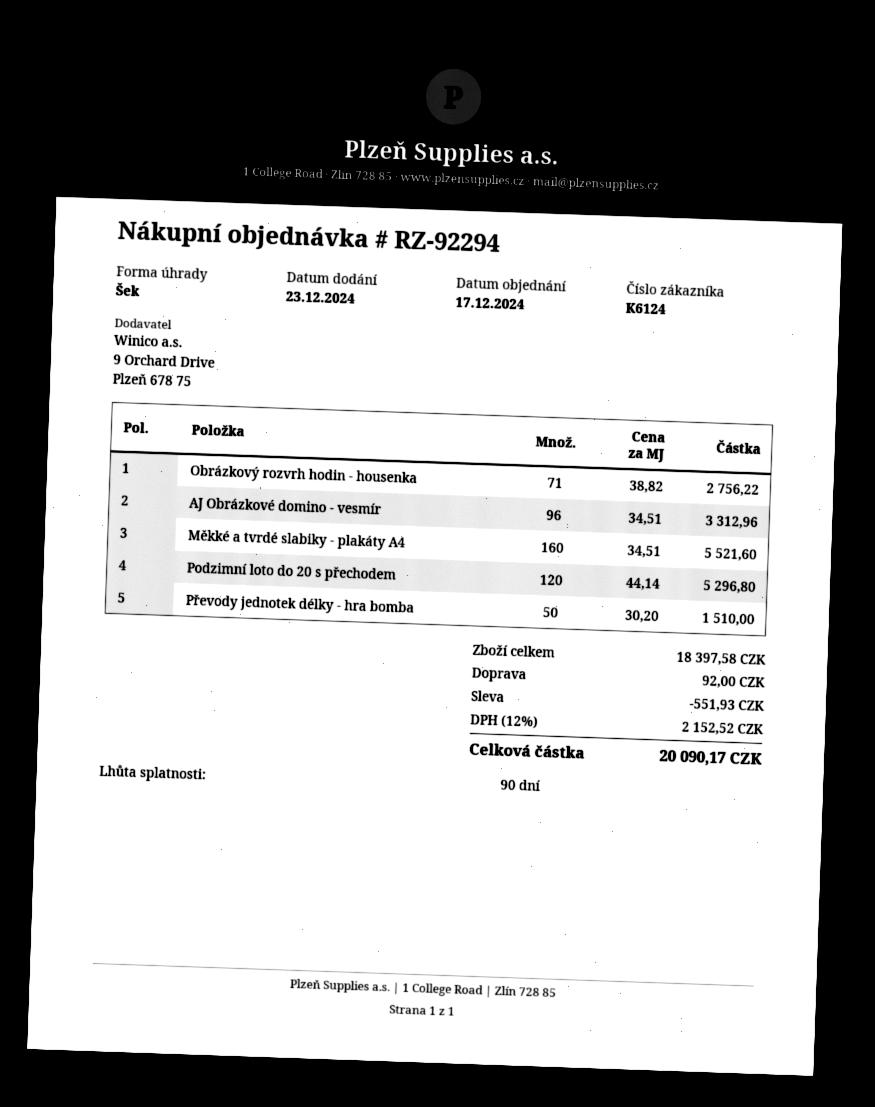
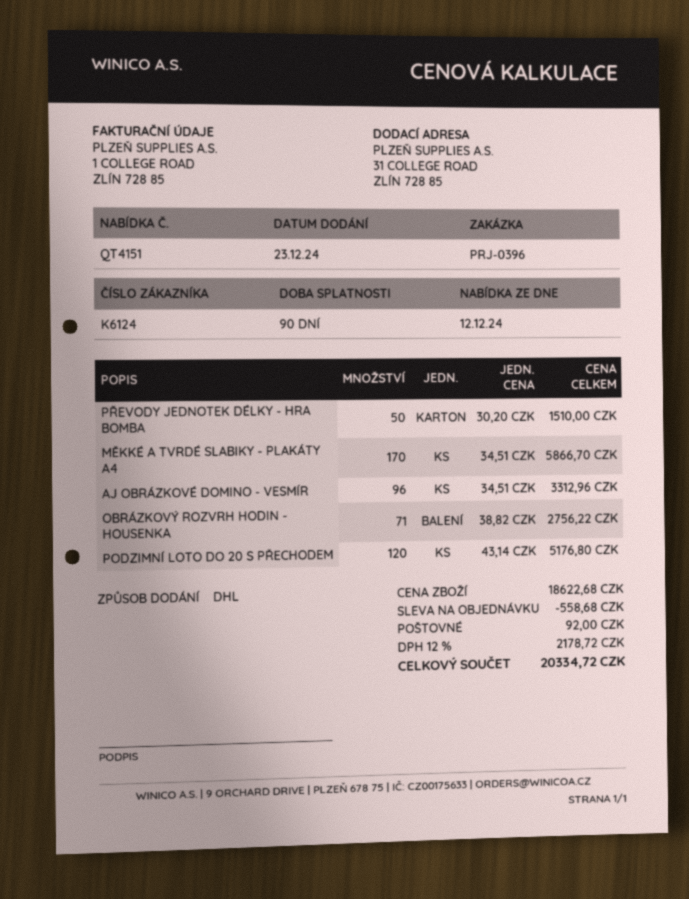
Měkké a tvrdé slabiky - plakáty A4: 160 x 34.51 = 5521.60 -> 170 x 34.51 = 5866.70
Podzimní loto do 20 s přechodem: 120 x 44.14 = 5296.80 -> 120 x 43.14 = 5176.80
subtotal: 18397.58 -> 18622.68
discount: 551.93 -> 558.68
tax: 12% = 2152.52 -> 12% = 2178.72
total: 20090.17 -> 20334.72

